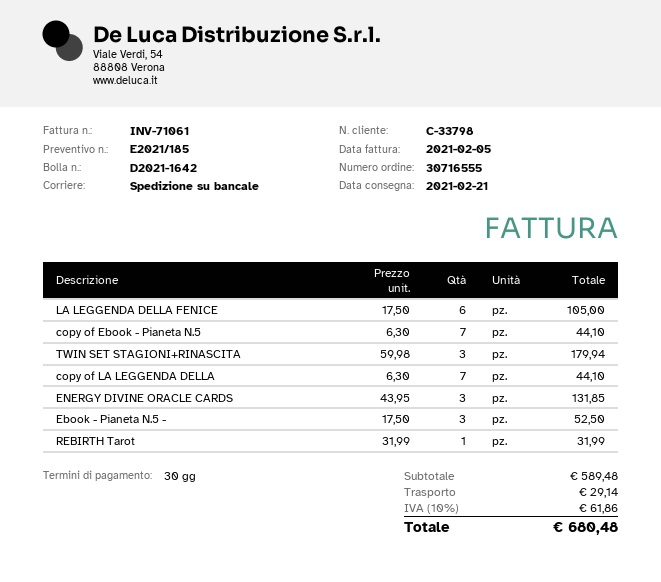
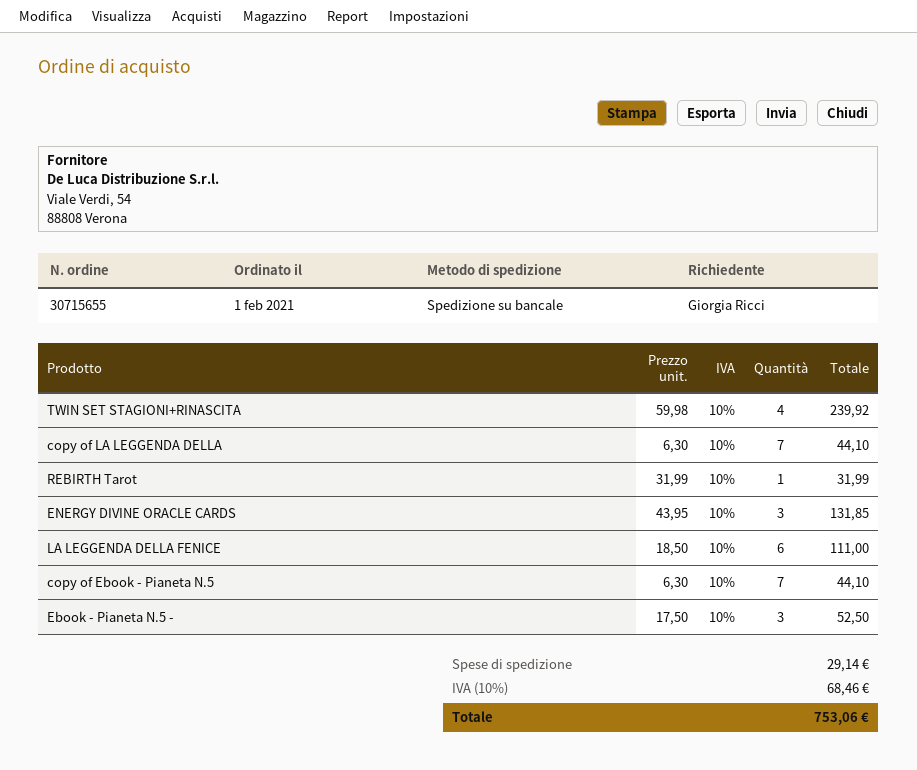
order number: 30716555 -> 30715655
LA LEGGENDA DELLA FENICE: 6 x 17.50 = 105.00 -> 6 x 18.50 = 111.00
TWIN SET STAGIONI+RINASCITA: 3 x 59.98 = 179.94 -> 4 x 59.98 = 239.92
tax: 10% = 61.86 -> 10% = 68.46
total: 680.48 -> 753.06

